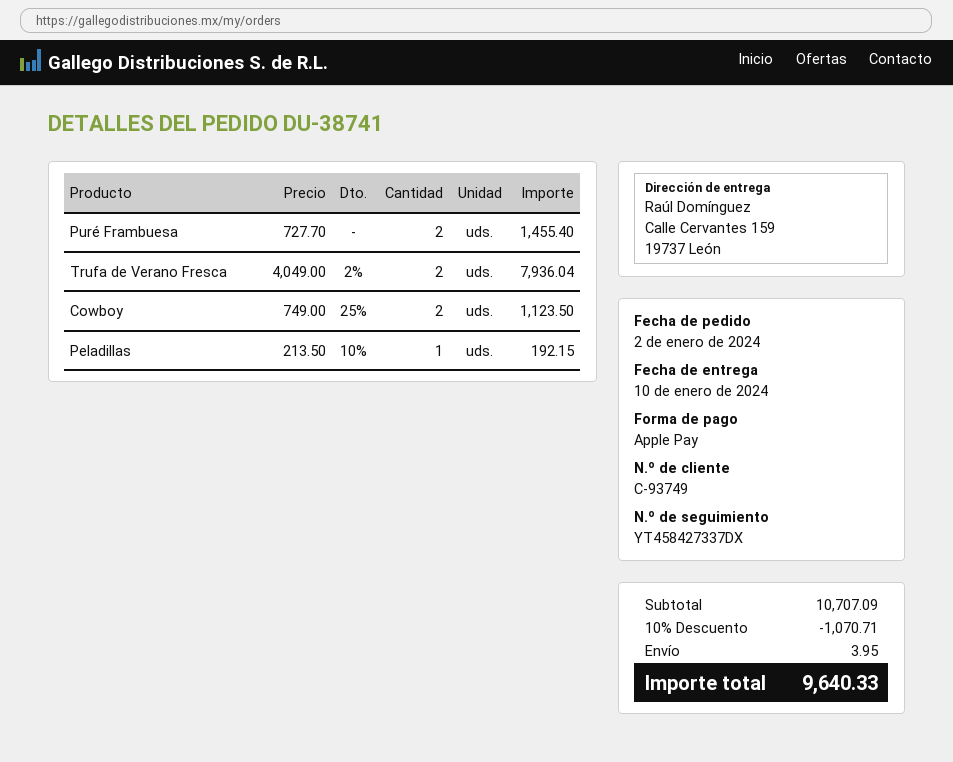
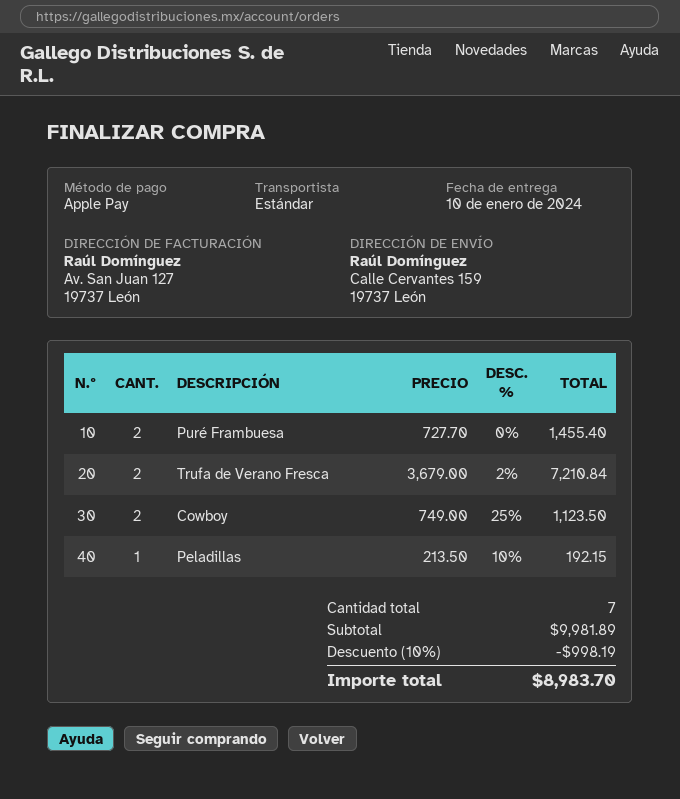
Trufa de Verano Fresca: 2 x 4049.00 - 2% = 7936.04 -> 2 x 3679.00 - 2% = 7210.84
subtotal: 10707.09 -> 9981.89
discount: 10% = 1070.71 -> 10% = 998.19
shipping: 3.95 -> none
total: 9640.33 -> 8983.70

